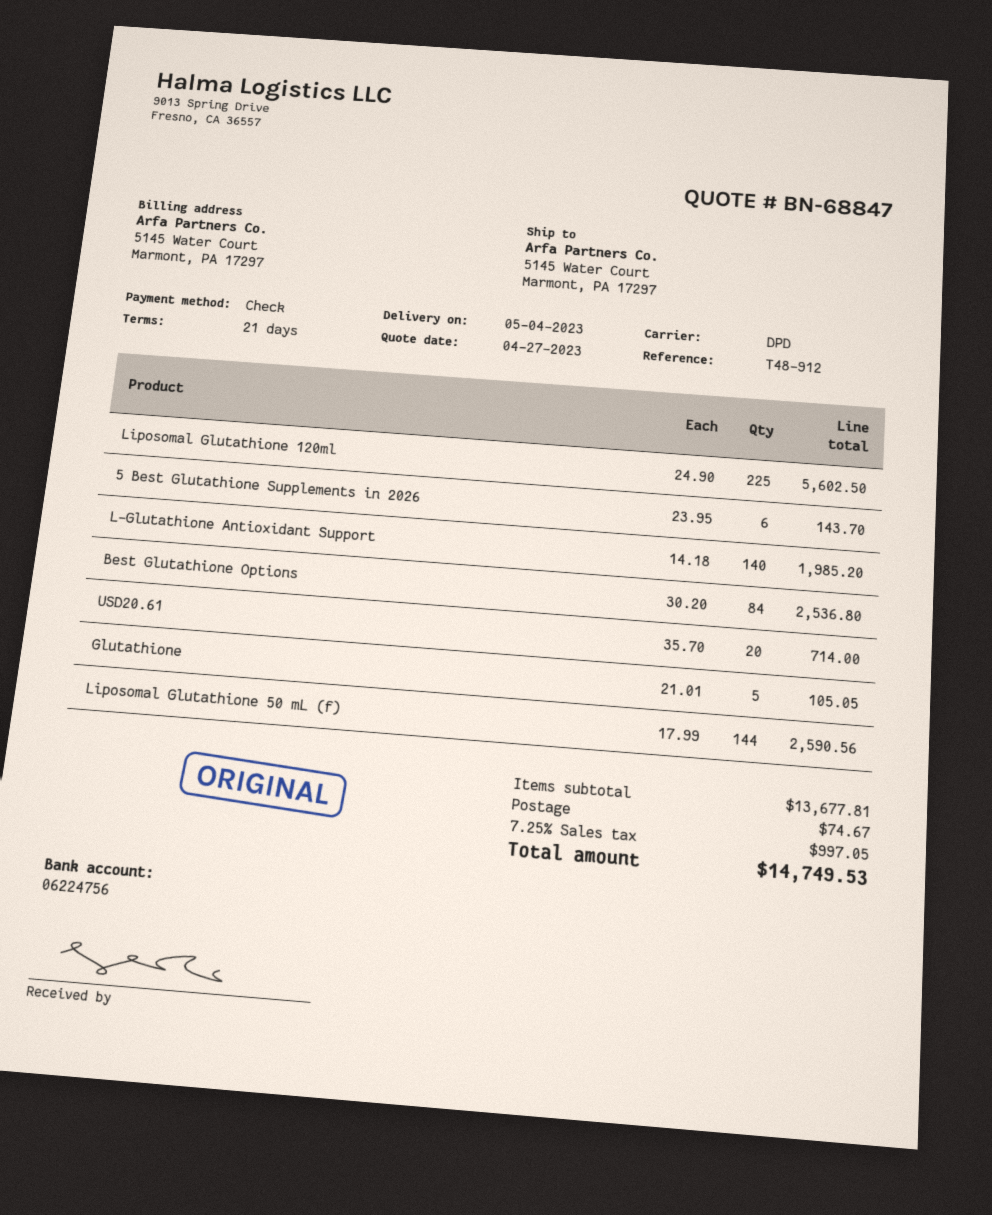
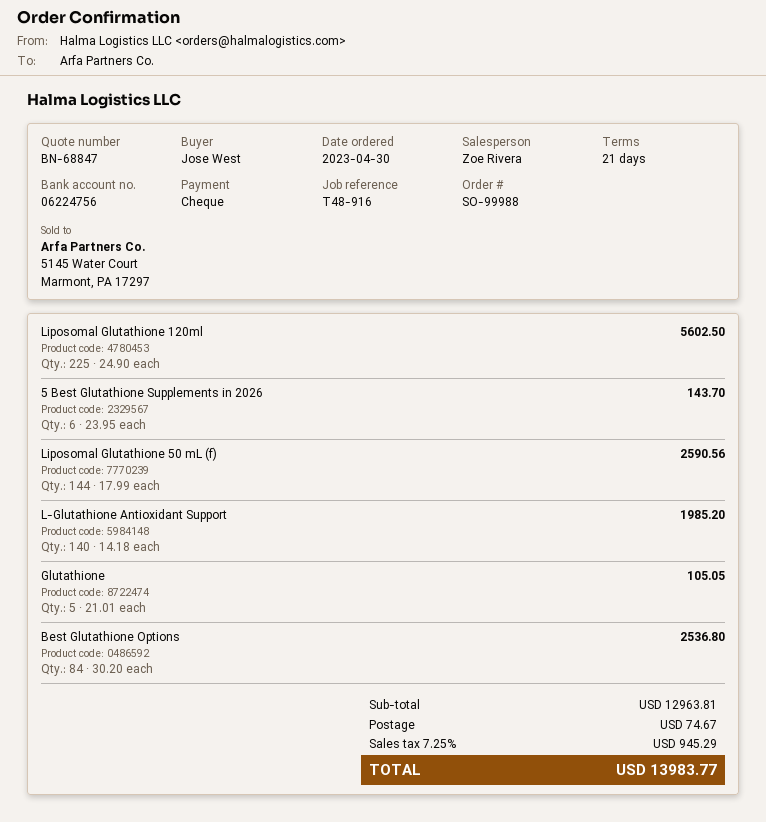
reference: T48-912 -> T48-916
USD20.61: 20 x 35.70 = 714.00 -> none
subtotal: 13677.81 -> 12963.81
tax: 7.25% = 997.05 -> 7.25% = 945.29
total: 14749.53 -> 13983.77

